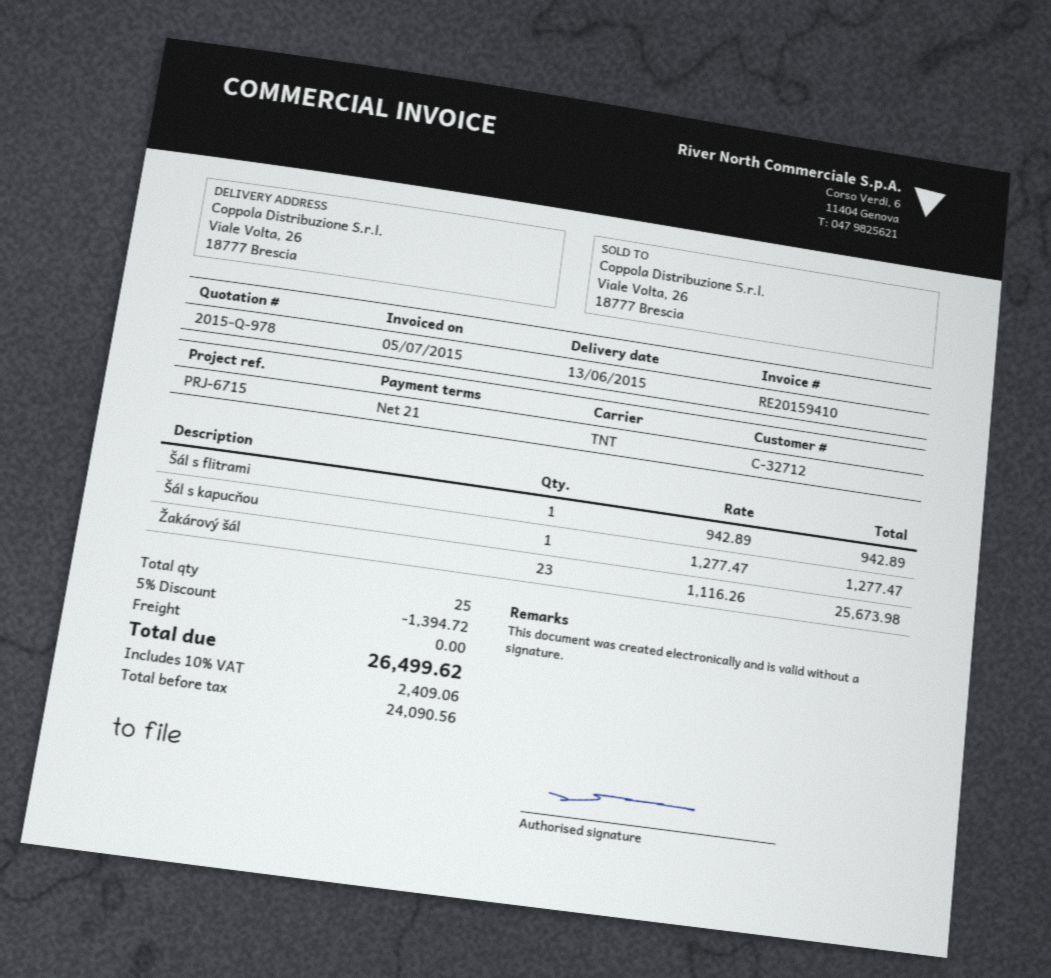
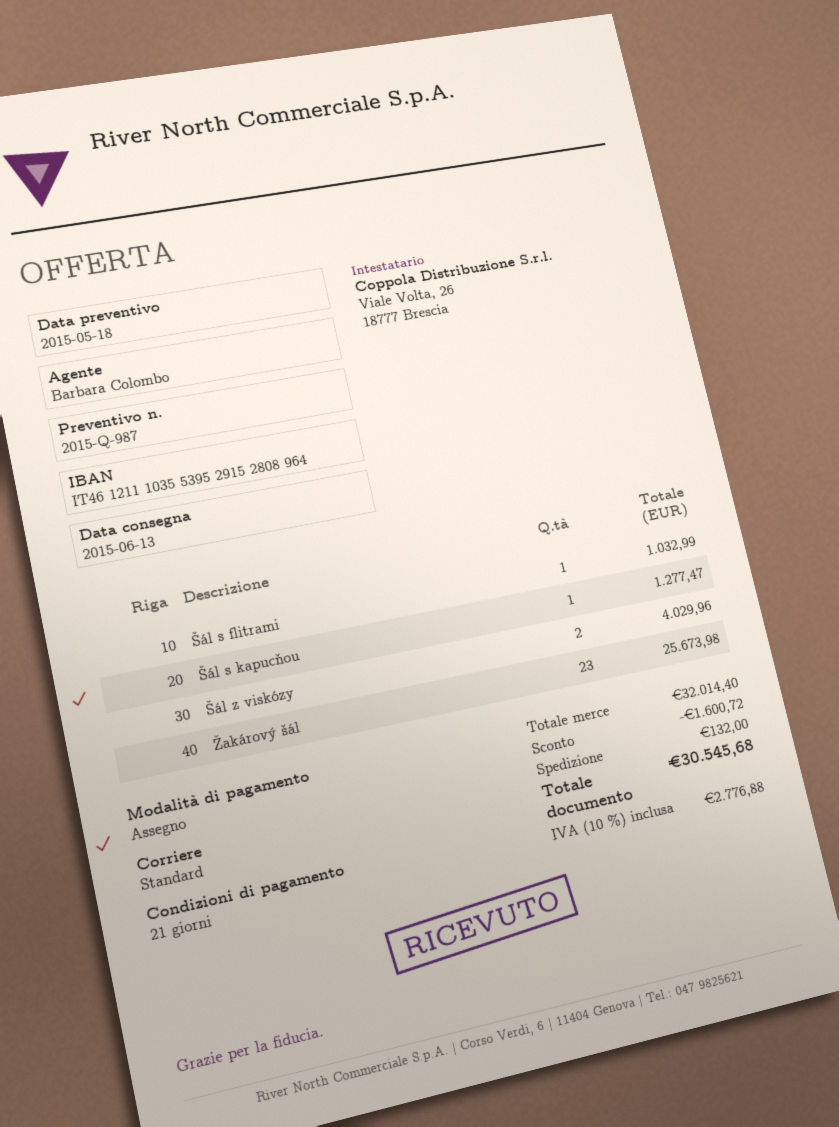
quote number: 2015-Q-978 -> 2015-Q-987
shipping method: TNT -> standard
Šál s flitrami: 1 for 942.89 -> 1 for 1032.99
Šál z viskózy: none -> 2 for 4029.96
discount: 1394.72 -> 1600.72
shipping: 0.00 -> 132.00
tax: 10% = 2409.06 -> 10% = 2776.88
total: 26499.62 -> 30545.68

